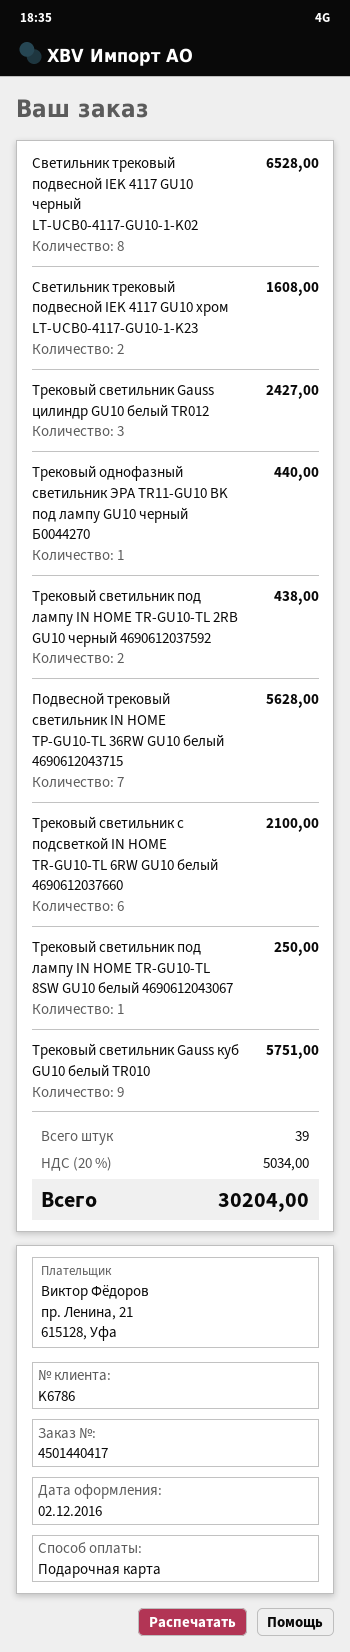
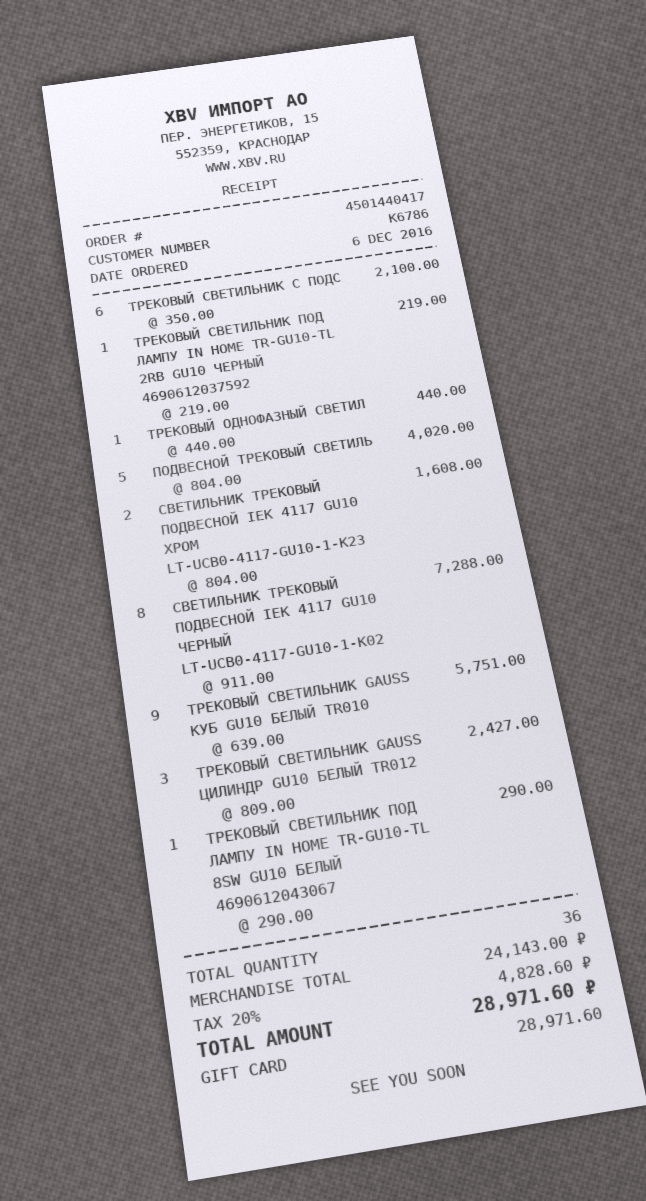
order date: 2016-12-02 -> 2016-12-06
Светильник трековый подвесной IEK 4117 GU10 черный LT-UCB0-4117-GU10-1-K02: 8 for 6528.00 -> 8 for 7288.00
Трековый светильник под лампу IN HOME TR-GU10-TL 2RB GU10 черный 4690612037592: 2 for 438.00 -> 1 for 219.00
Подвесной трековый светильник IN HOME TP-GU10-TL 36RW GU10 белый 4690612043715: 7 for 5628.00 -> 5 for 4020.00
Трековый светильник под лампу IN HOME TR-GU10-TL 8SW GU10 белый 4690612043067: 1 for 250.00 -> 1 for 290.00
total quantity: 39 -> 36
tax: 20% = 5034.00 -> 20% = 4828.60
total: 30204.00 -> 28971.60

